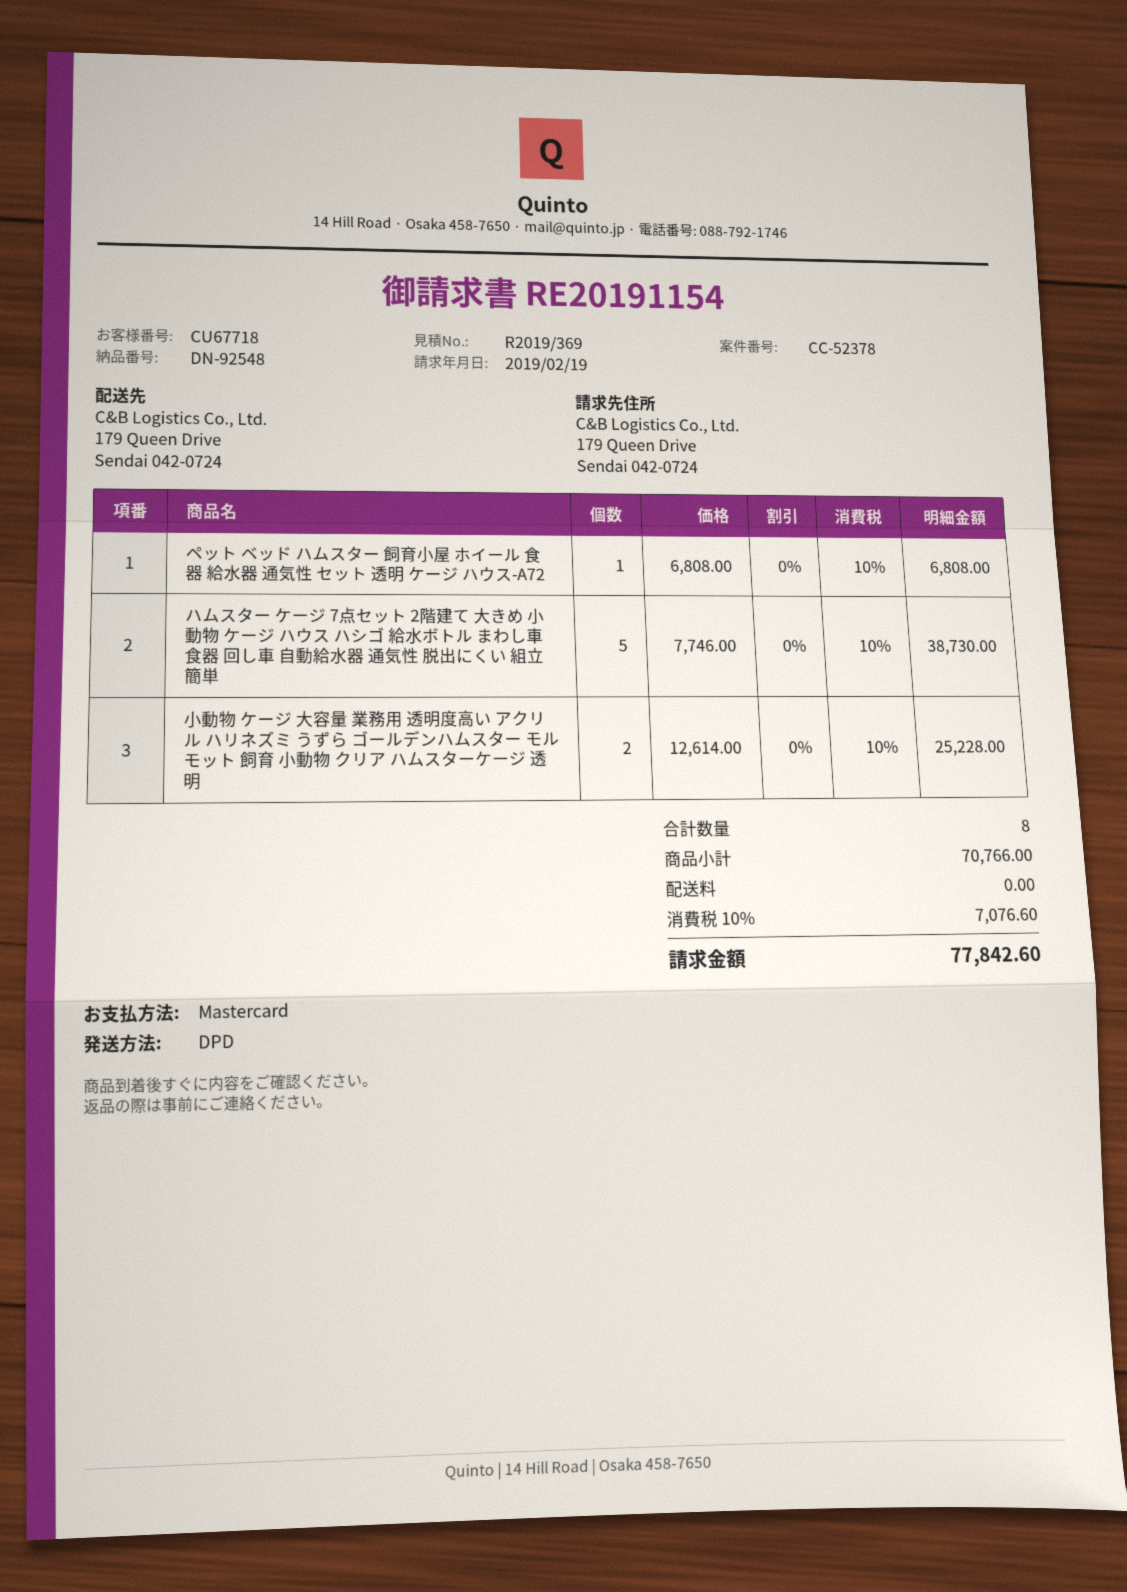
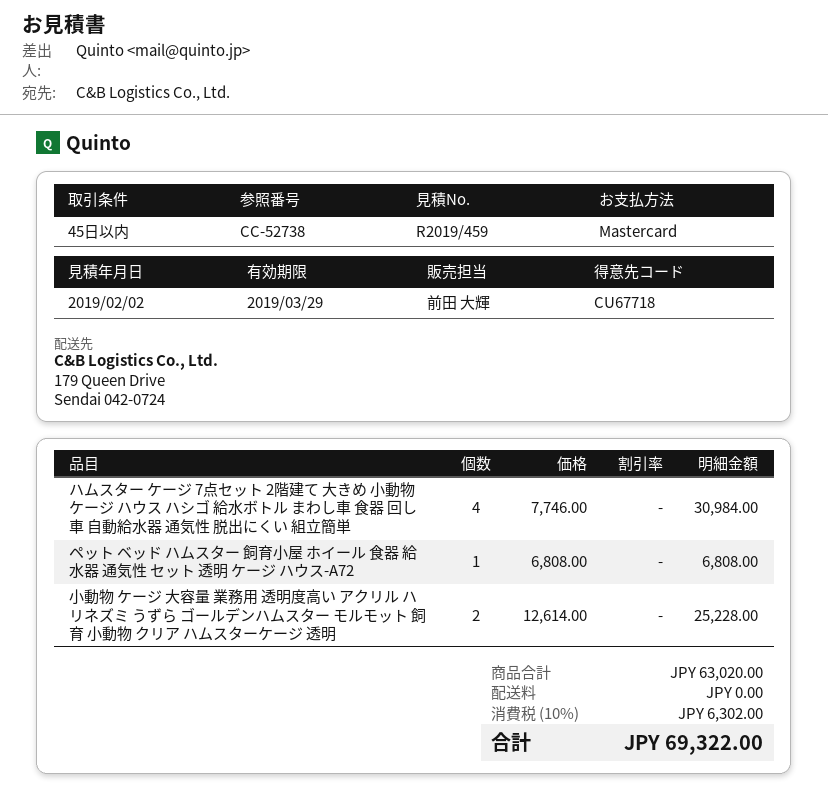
quote number: R2019/369 -> R2019/459
reference: CC-52378 -> CC-52738
ハムスター ケージ 7点セット 2階建て 大きめ 小動物 ケージ ハウス ハシゴ 給水ボトル まわし車 食器 回し車 自動給水器 通気性 脱出にくい 組立簡単: 5 x 7746.00 = 38730.00 -> 4 x 7746.00 = 30984.00
subtotal: 70766.00 -> 63020.00
tax: 10% = 7076.60 -> 10% = 6302.00
total: 77842.60 -> 69322.00

